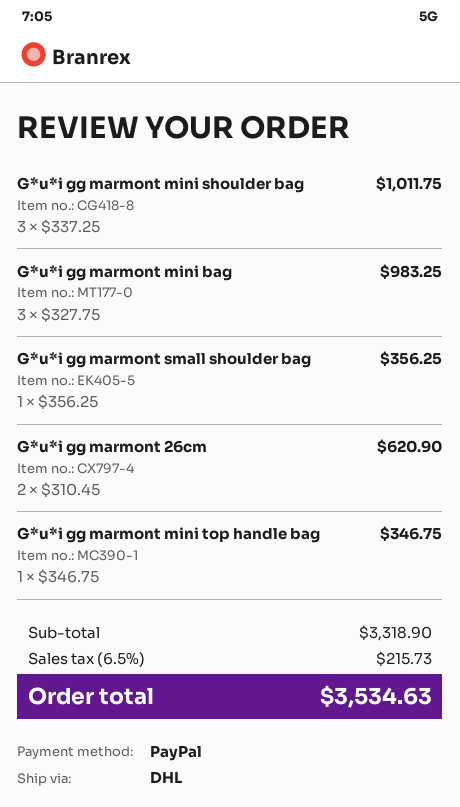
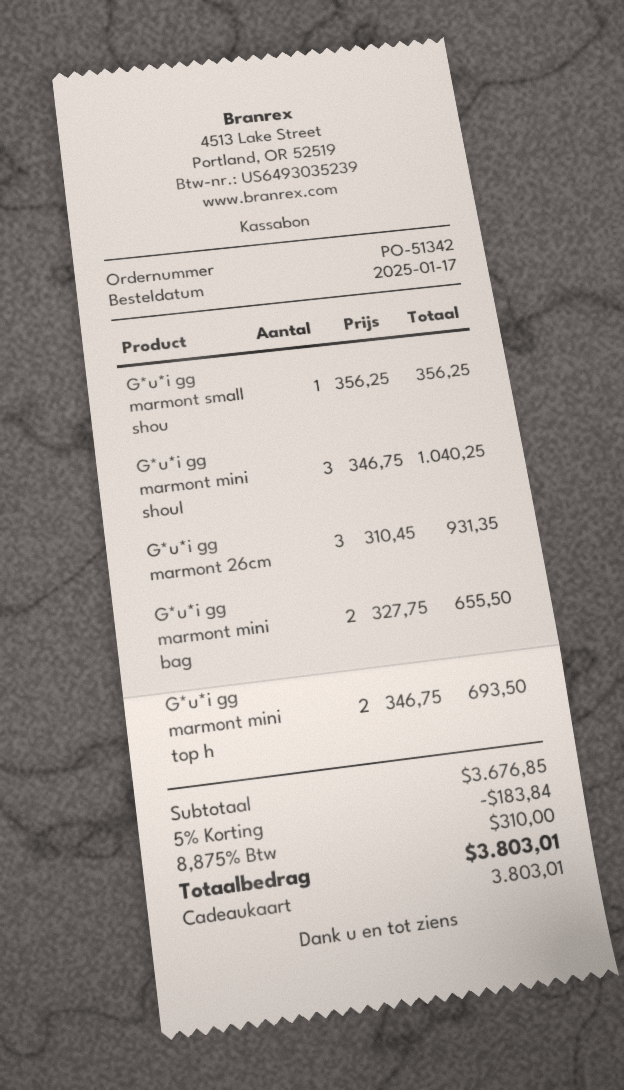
payment method: PayPal -> gift card
G*u*i gg marmont mini shoulder bag: 3 x 337.25 = 1011.75 -> 3 x 346.75 = 1040.25
G*u*i gg marmont mini bag: 3 x 327.75 = 983.25 -> 2 x 327.75 = 655.50
G*u*i gg marmont 26cm: 2 x 310.45 = 620.90 -> 3 x 310.45 = 931.35
G*u*i gg marmont mini top handle bag: 1 x 346.75 = 346.75 -> 2 x 346.75 = 693.50
subtotal: 3318.90 -> 3676.85
discount: none -> 5% = 183.84
tax: 6.5% = 215.73 -> 8.875% = 310.00
total: 3534.63 -> 3803.01

